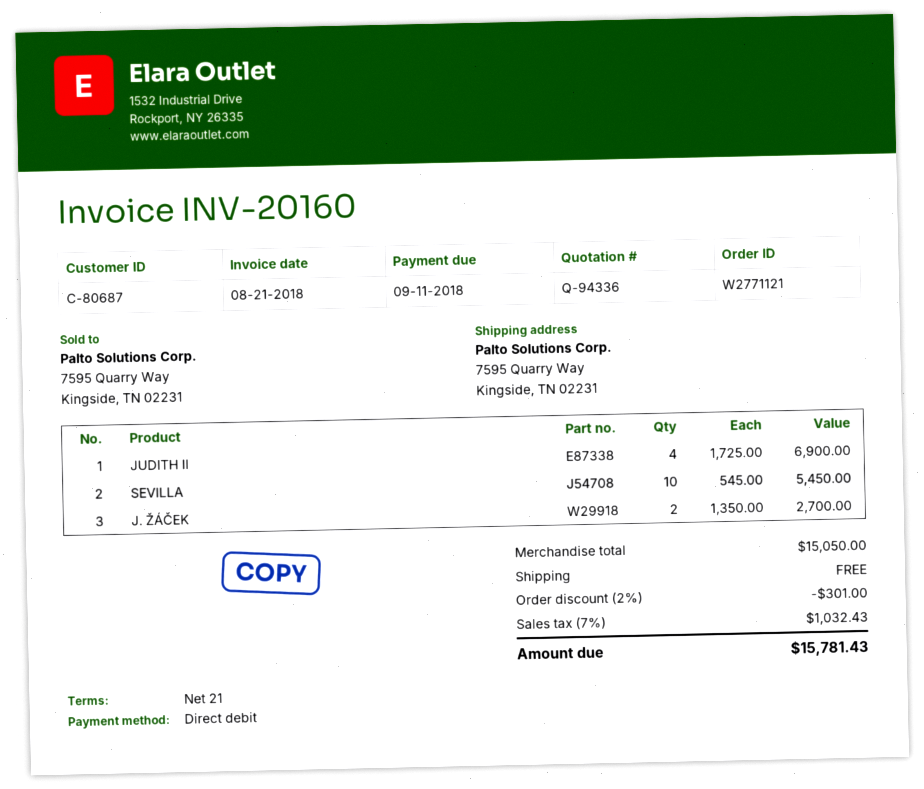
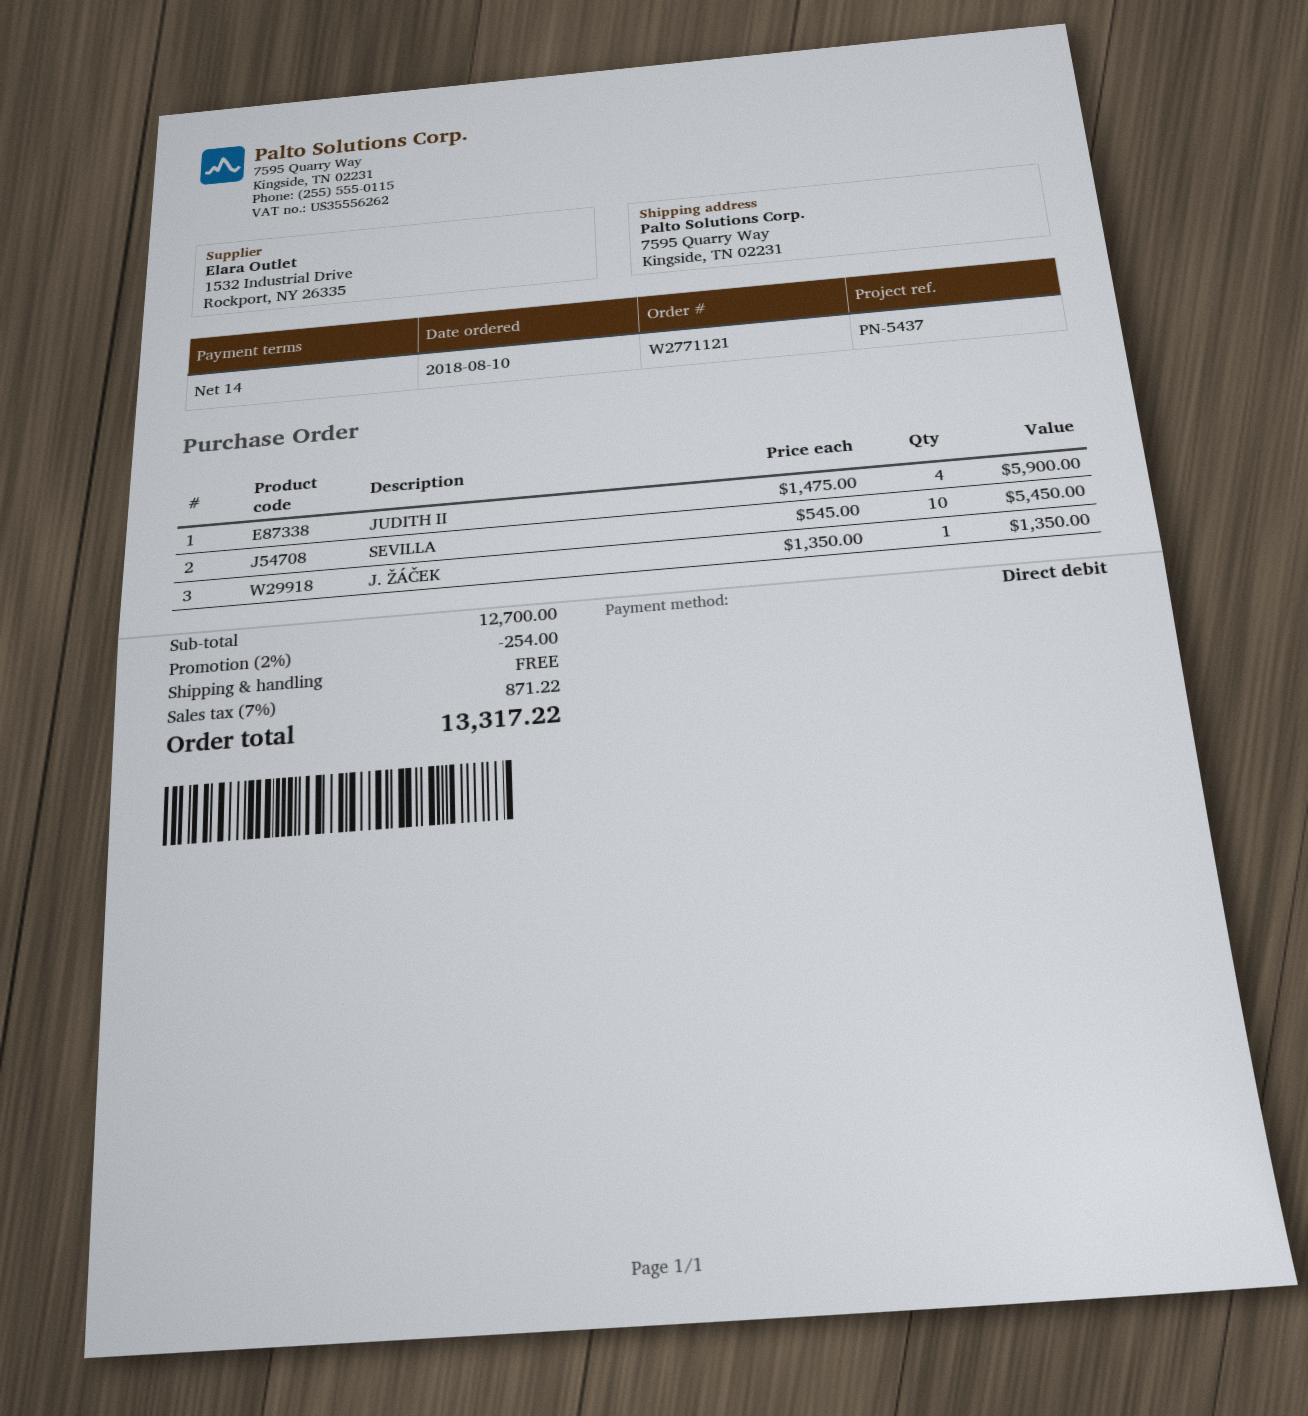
payment terms: 21 days -> 14 days
JUDITH II: 4 x 1725.00 = 6900.00 -> 4 x 1475.00 = 5900.00
J. ŽÁČEK: 2 x 1350.00 = 2700.00 -> 1 x 1350.00 = 1350.00
subtotal: 15050.00 -> 12700.00
discount: 2% = 301.00 -> 2% = 254.00
tax: 7% = 1032.43 -> 7% = 871.22
total: 15781.43 -> 13317.22

